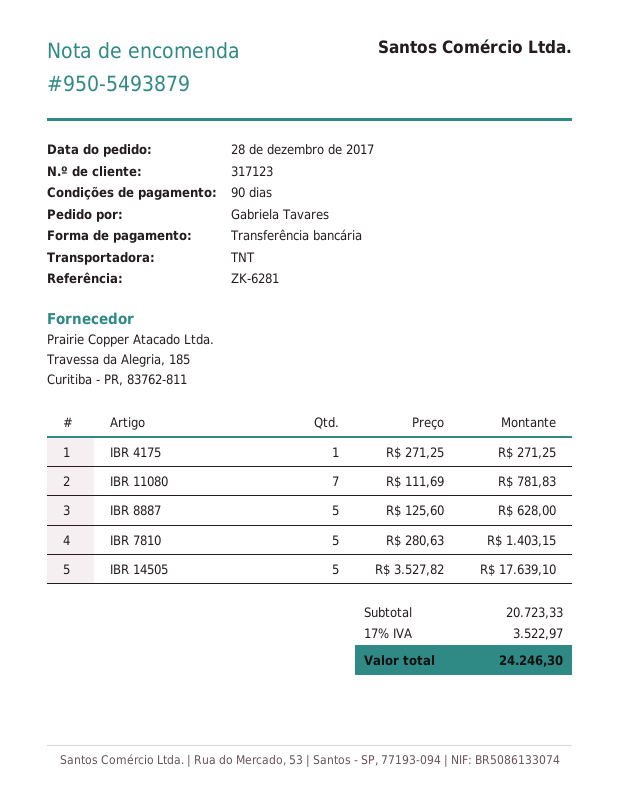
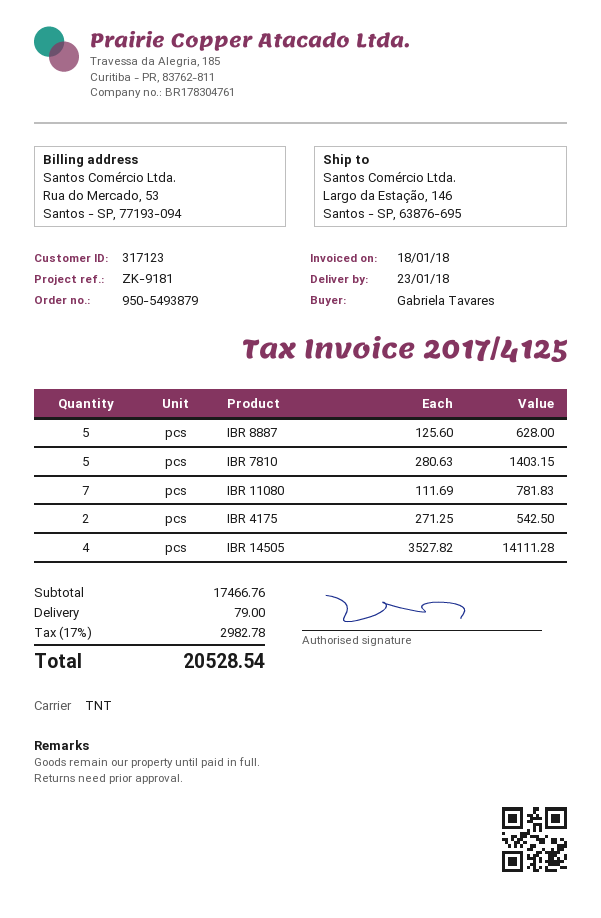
reference: ZK-6281 -> ZK-9181
IBR 4175: 1 x 271.25 = 271.25 -> 2 x 271.25 = 542.50
IBR 14505: 5 x 3527.82 = 17639.10 -> 4 x 3527.82 = 14111.28
subtotal: 20723.33 -> 17466.76
shipping: none -> 79.00
tax: 17% = 3522.97 -> 17% = 2982.78
total: 24246.30 -> 20528.54

